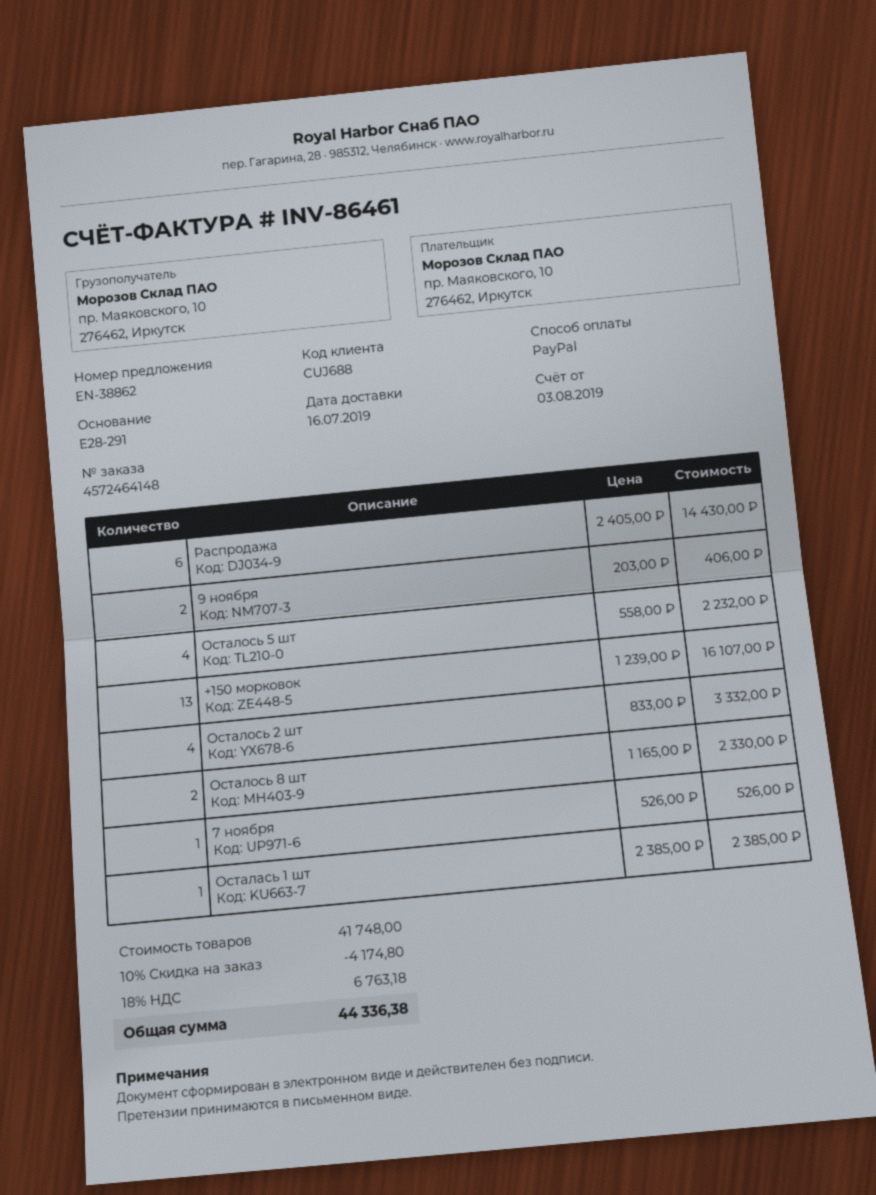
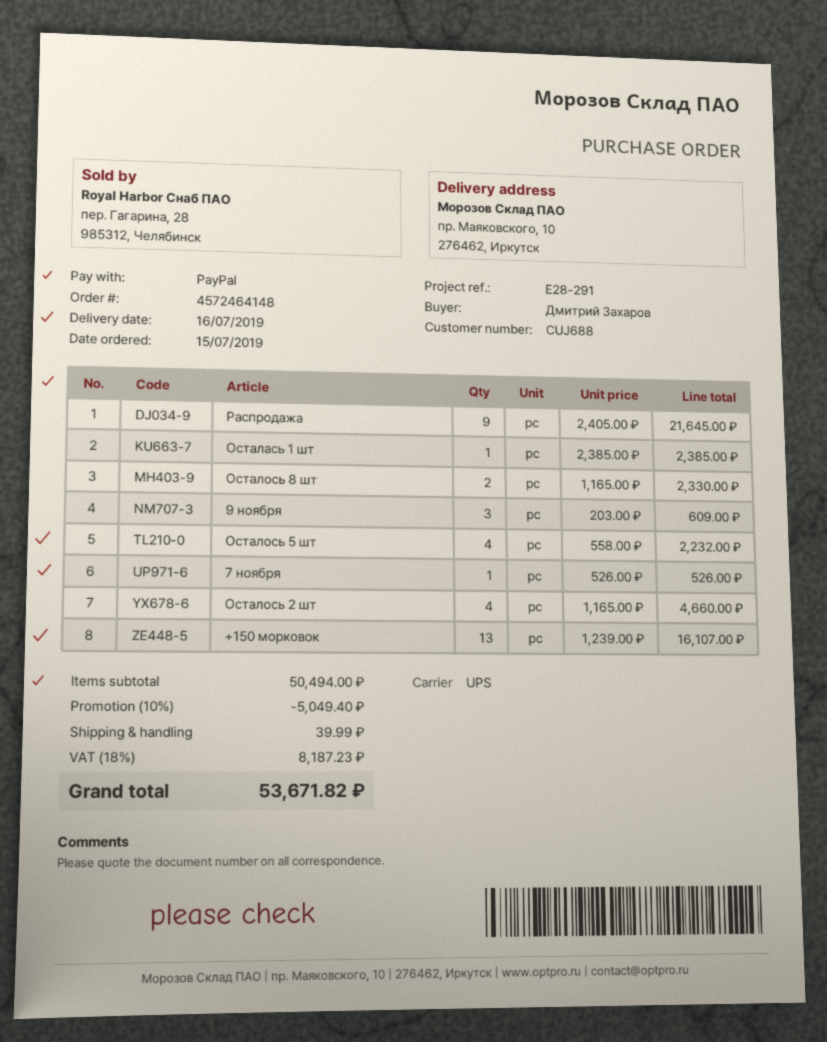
Распродажа: 6 x 2405.00 = 14430.00 -> 9 x 2405.00 = 21645.00
9 ноября: 2 x 203.00 = 406.00 -> 3 x 203.00 = 609.00
Осталось 2 шт: 4 x 833.00 = 3332.00 -> 4 x 1165.00 = 4660.00
subtotal: 41748.00 -> 50494.00
discount: 10% = 4174.80 -> 10% = 5049.40
shipping: none -> 39.99
tax: 18% = 6763.18 -> 18% = 8187.23
total: 44336.38 -> 53671.82

